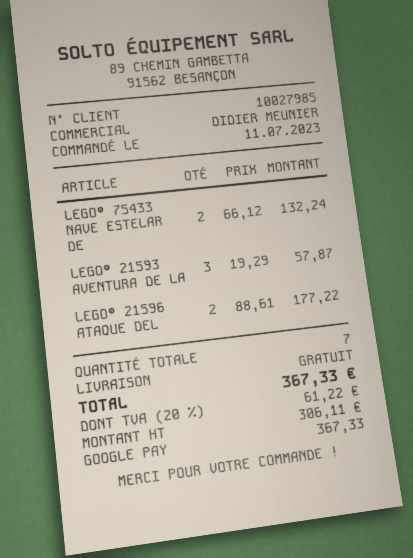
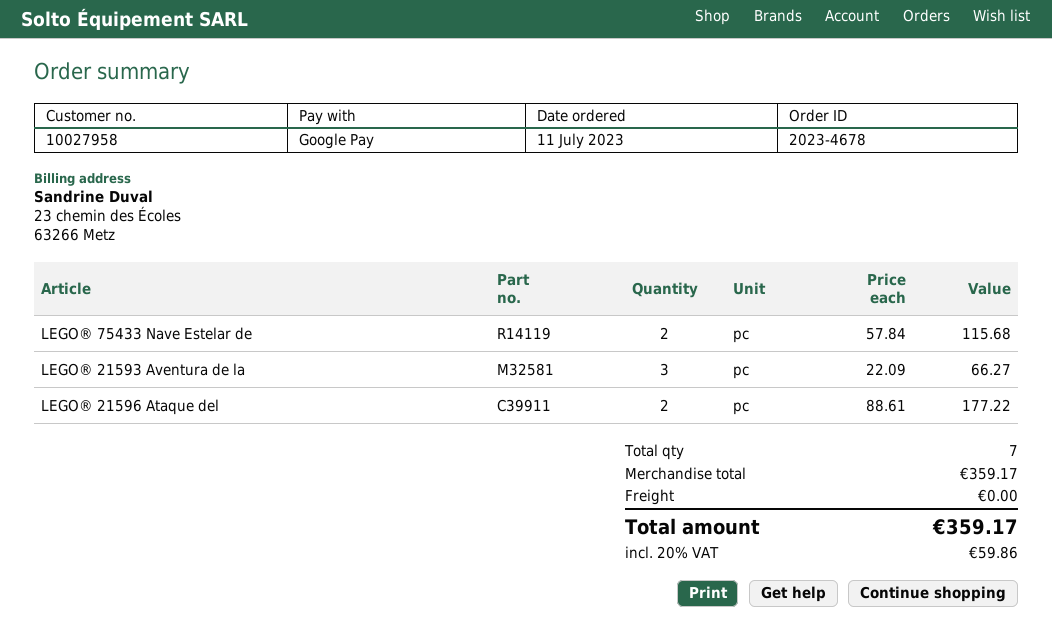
customer number: 10027985 -> 10027958
LEGO® 75433 NAVE ESTELAR DE: 2 x 66.12 = 132.24 -> 2 x 57.84 = 115.68
LEGO® 21593 AVENTURA DE LA: 3 x 19.29 = 57.87 -> 3 x 22.09 = 66.27
tax: 20% = 61.22 -> 20% = 59.86
total: 367.33 -> 359.17

